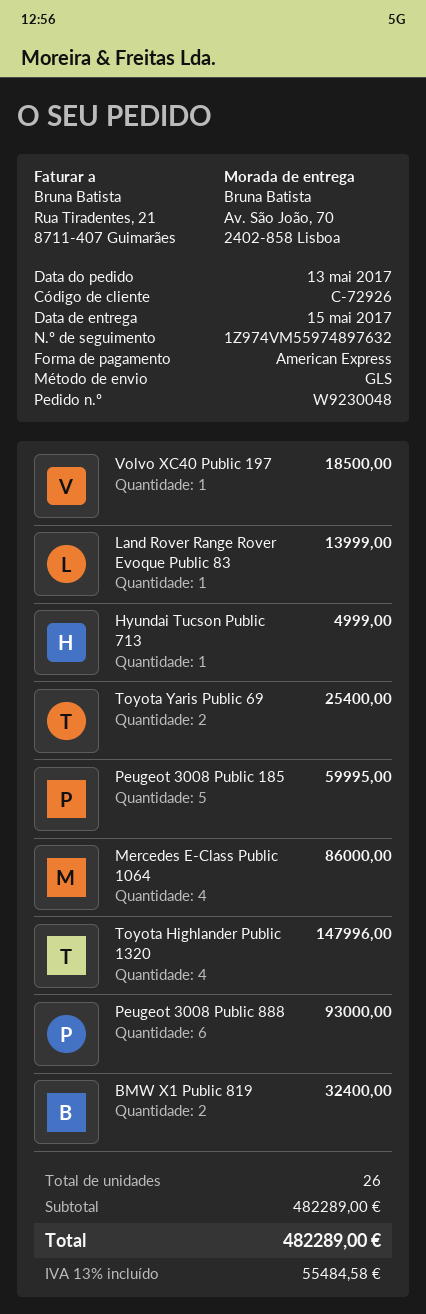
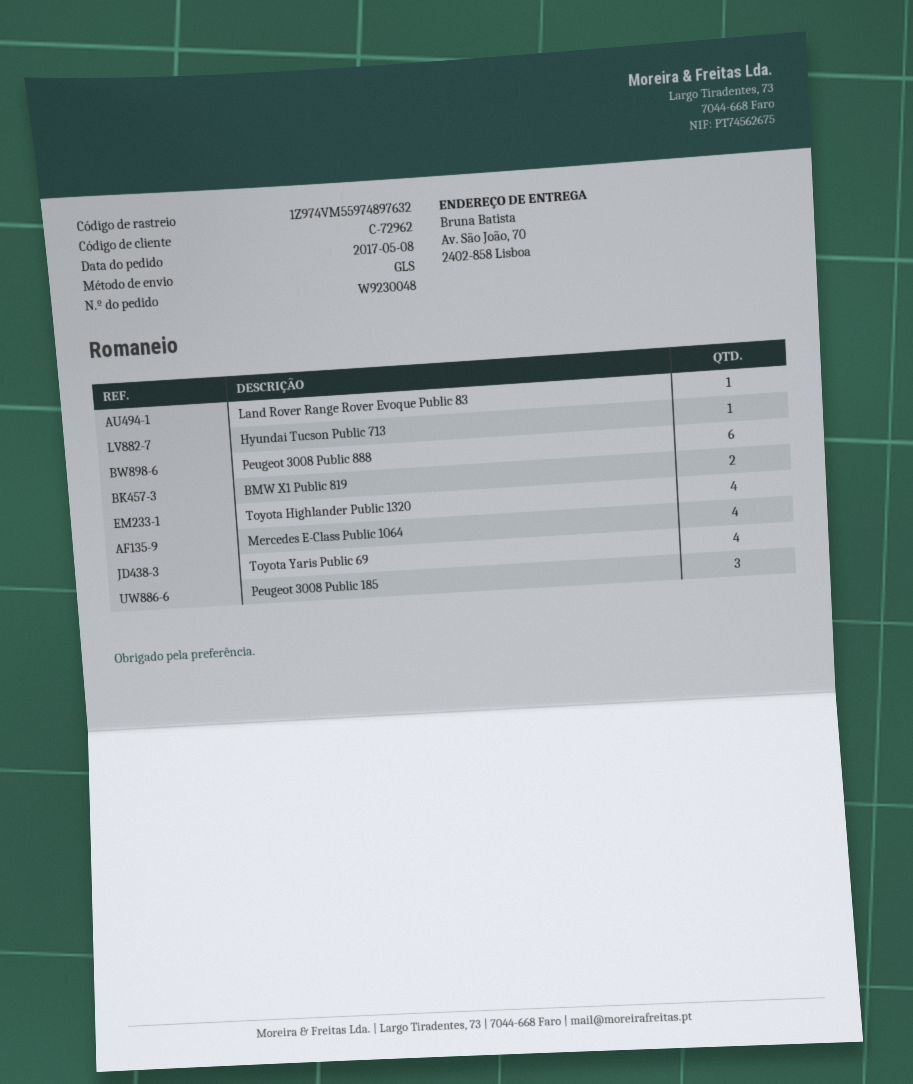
order date: 2017-05-13 -> 2017-05-08
customer number: C-72926 -> C-72962
Volvo XC40 Public 197: 1 -> none
Toyota Yaris Public 69: 2 -> 4
Peugeot 3008 Public 185: 5 -> 3

